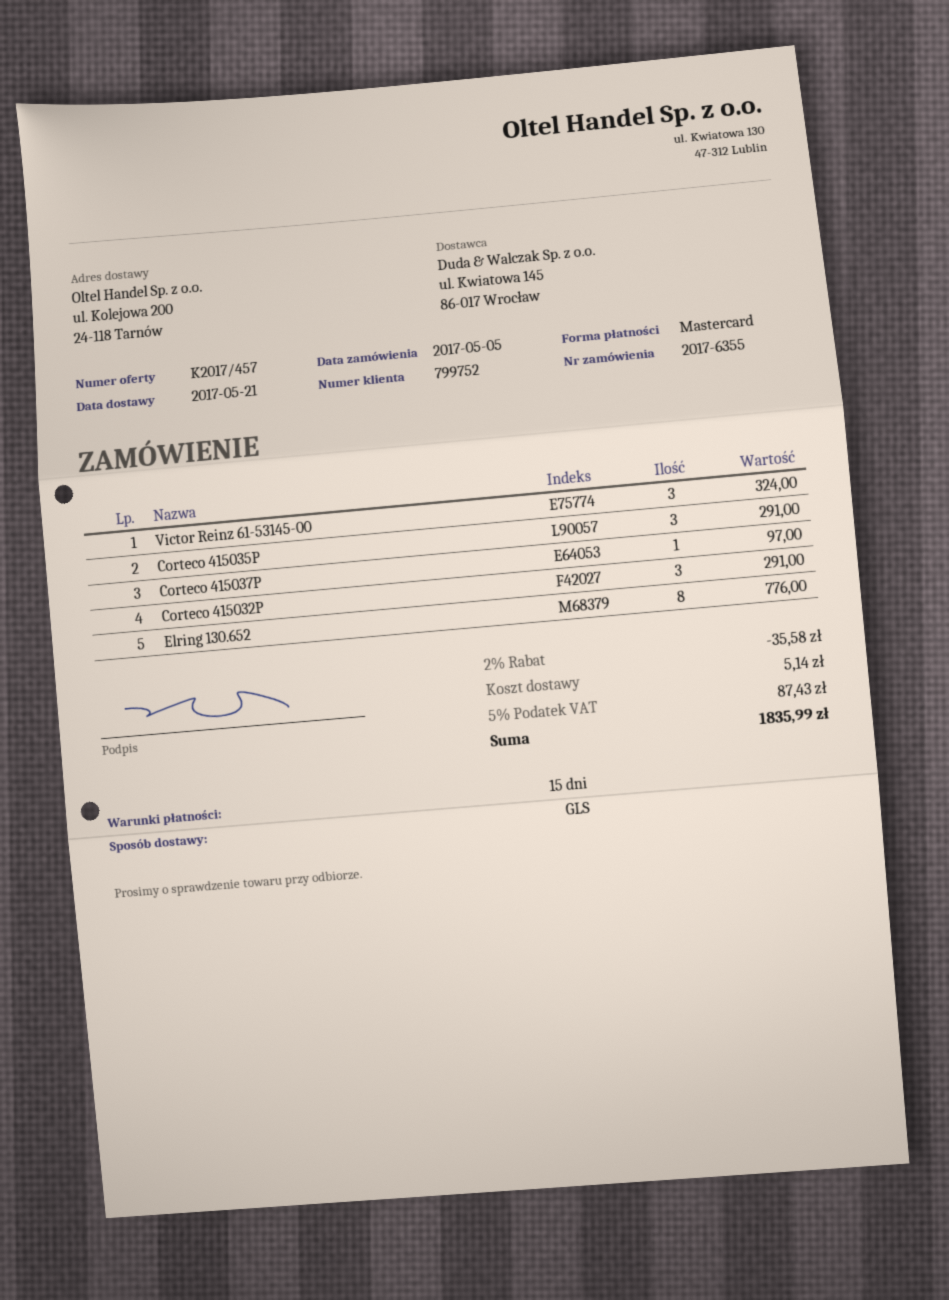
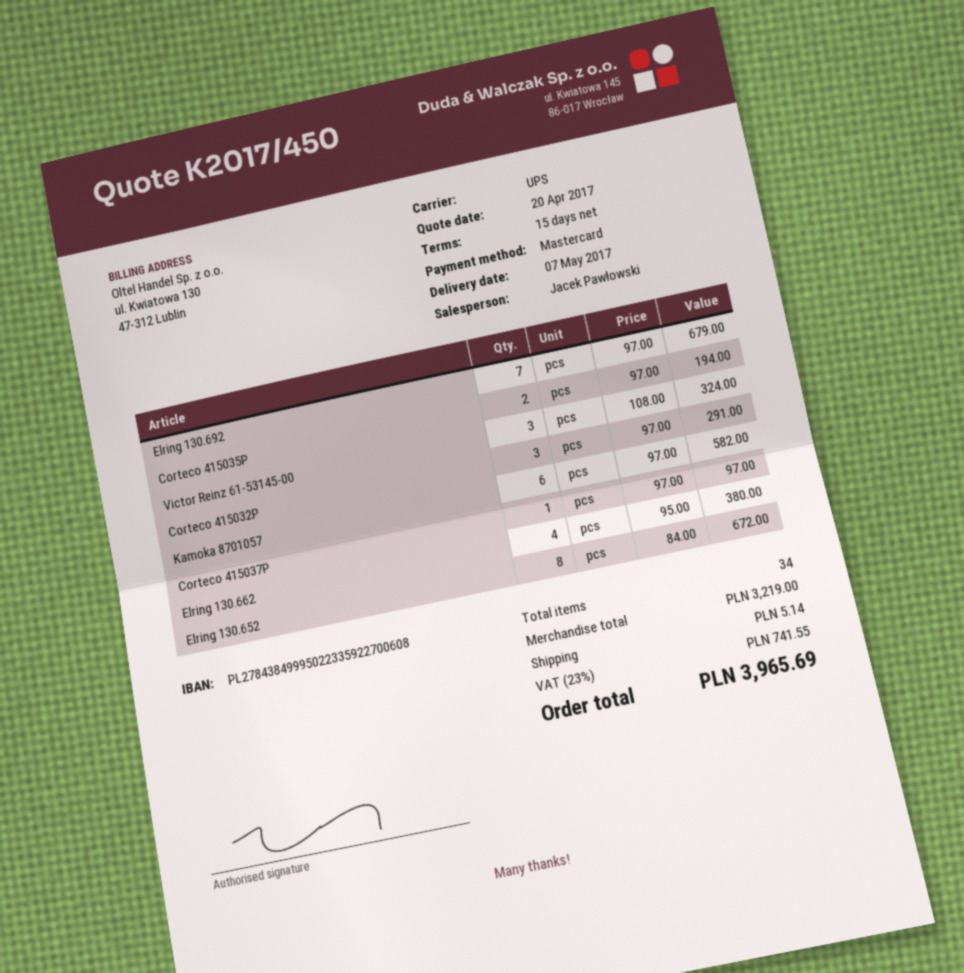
quote number: K2017/457 -> K2017/450
delivery date: 2017-05-21 -> 2017-05-07
shipping method: GLS -> UPS
Corteco 415035P: 3 for 291.00 -> 2 for 194.00
Elring 130.652: 8 for 776.00 -> 8 for 672.00
Elring 130.692: none -> 7 for 679.00
Kamoka 8701057: none -> 6 for 582.00
Elring 130.662: none -> 4 for 380.00
discount: 2% = 35.58 -> none
tax: 5% = 87.43 -> 23% = 741.55
total: 1835.99 -> 3965.69

